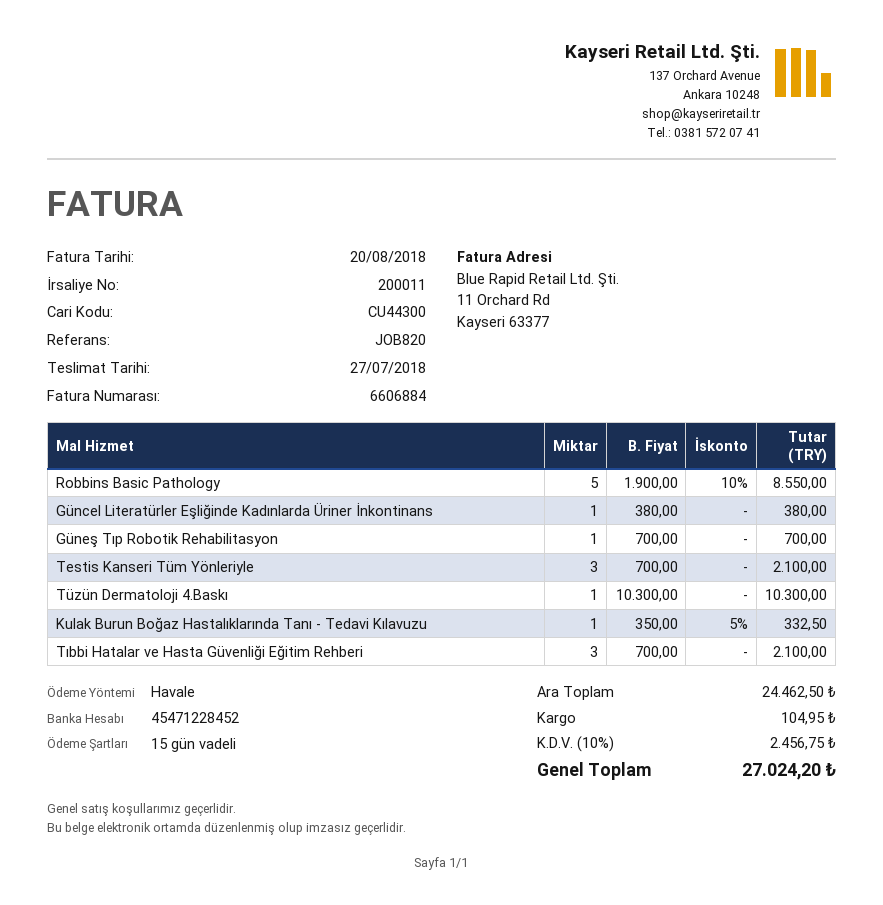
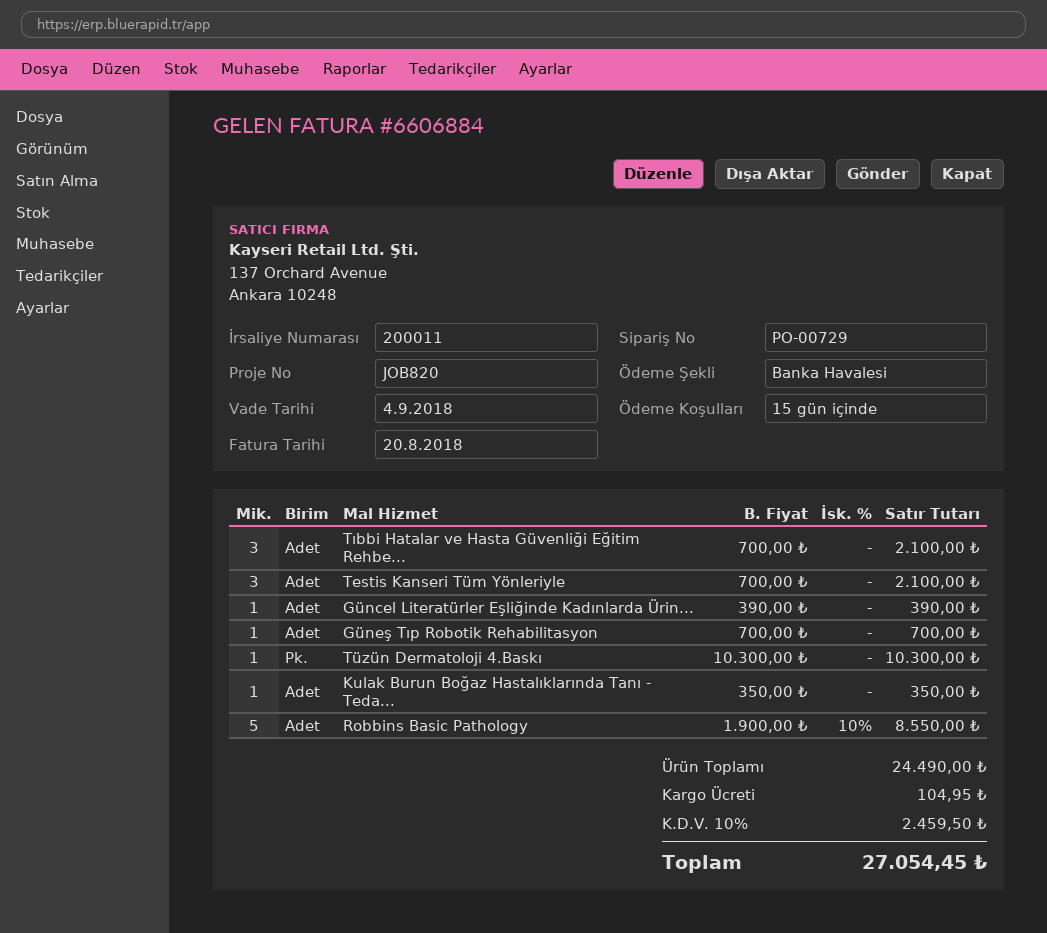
Güncel Literatürler Eşliğinde Kadınlarda Üriner İnkontinans: 1 x 380.00 = 380.00 -> 1 x 390.00 = 390.00
Kulak Burun Boğaz Hastalıklarında Tanı - Tedavi Kılavuzu: 1 x 350.00 - 5% = 332.50 -> 1 x 350.00 = 350.00
subtotal: 24462.50 -> 24490.00
tax: 10% = 2456.75 -> 10% = 2459.50
total: 27024.20 -> 27054.45

